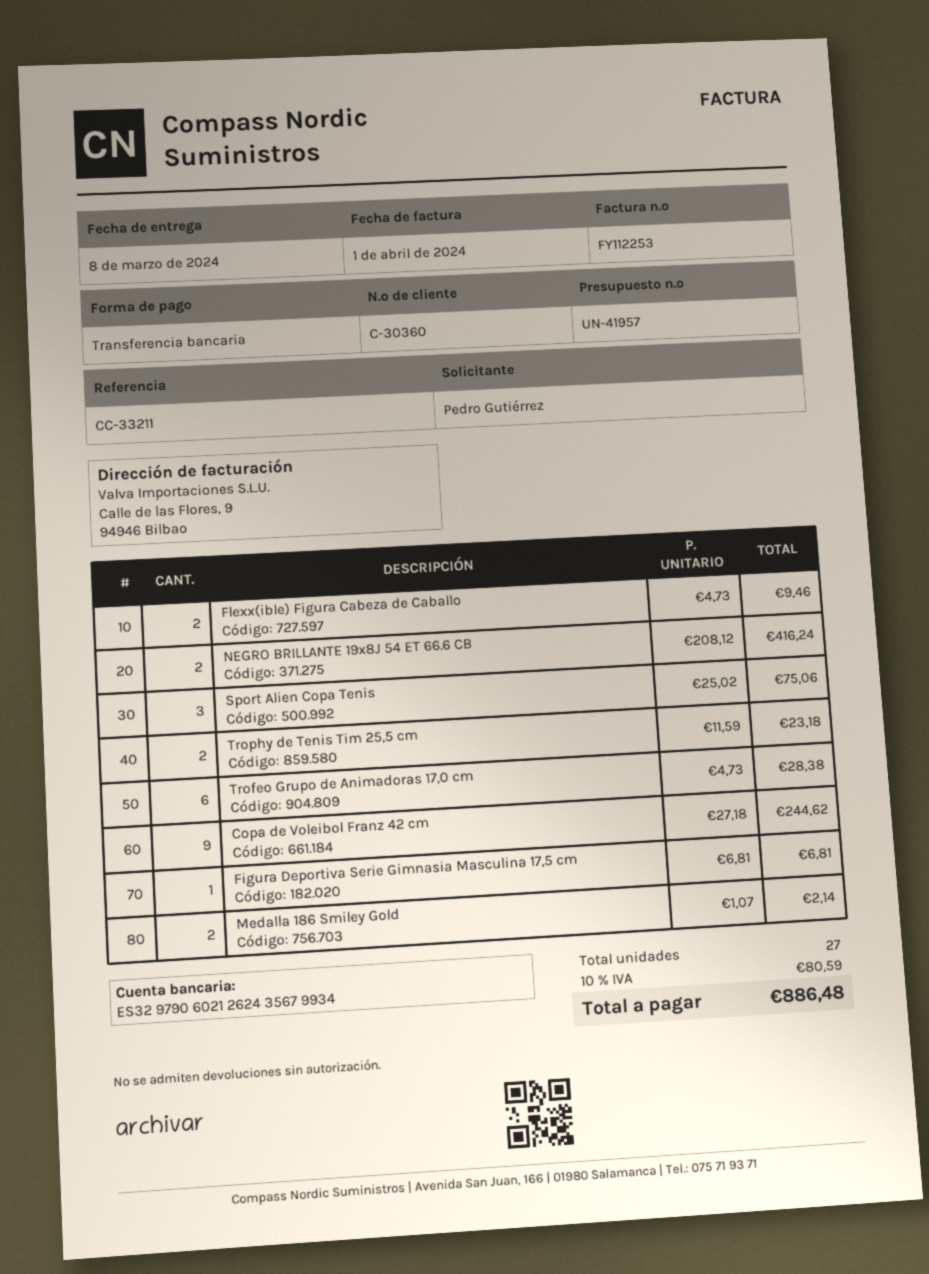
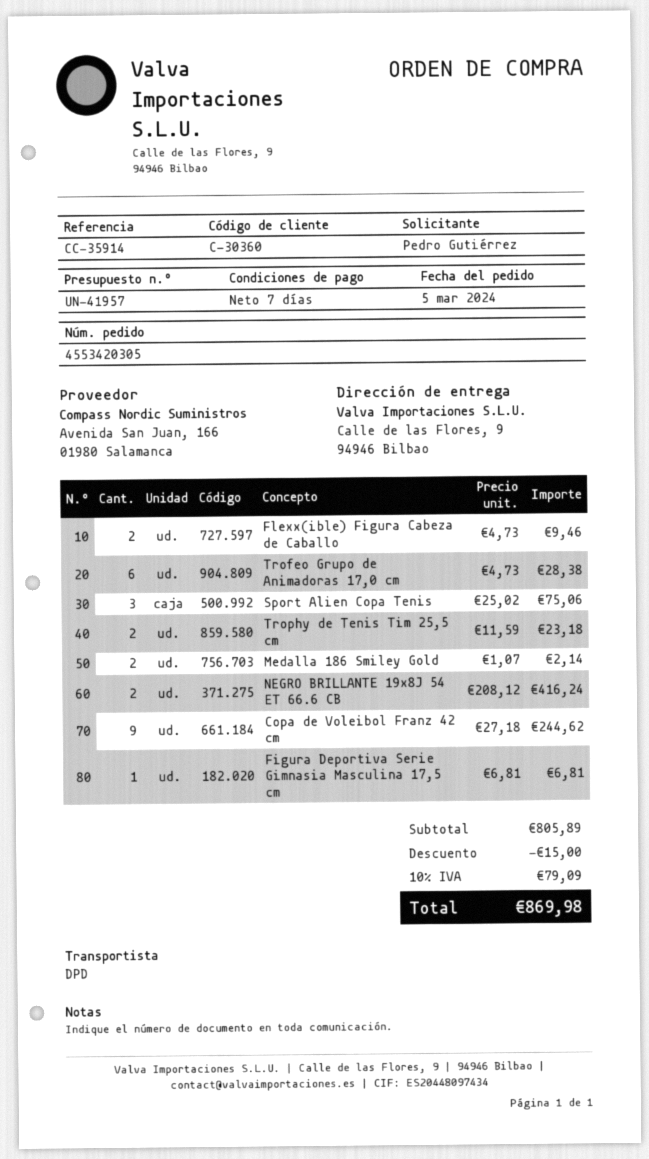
reference: CC-33211 -> CC-35914
discount: none -> 15.00
tax: 10% = 80.59 -> 10% = 79.09
total: 886.48 -> 869.98

